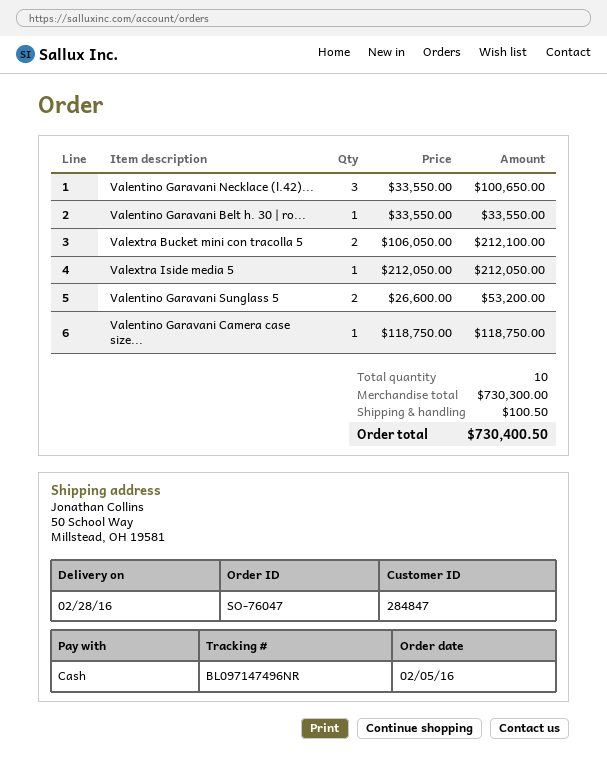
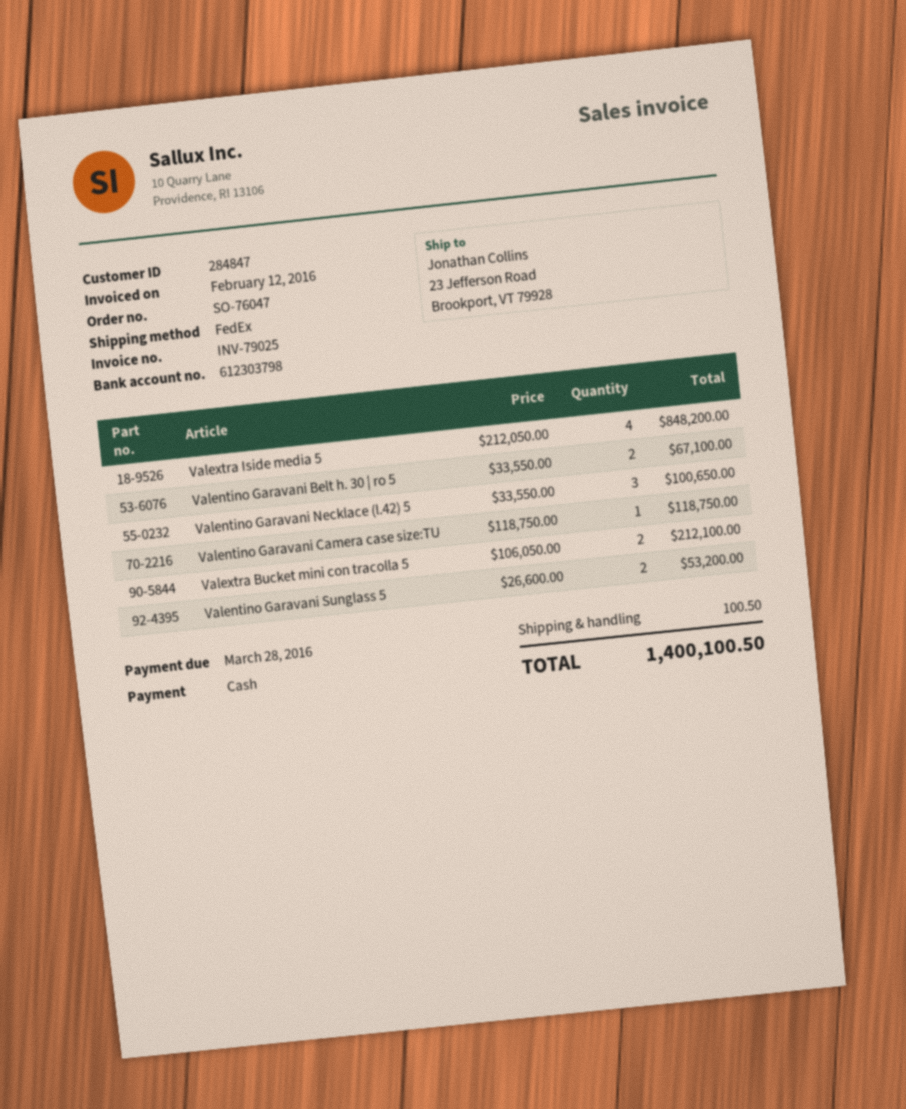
ship to: 50 School Way, Millstead, OH 19581 -> 23 Jefferson Road, Brookport, VT 79928
Valentino Garavani Belt h. 30 | ro...: 1 x 33550.00 = 33550.00 -> 2 x 33550.00 = 67100.00
Valextra Iside media 5: 1 x 212050.00 = 212050.00 -> 4 x 212050.00 = 848200.00
total: 730400.50 -> 1400100.50

